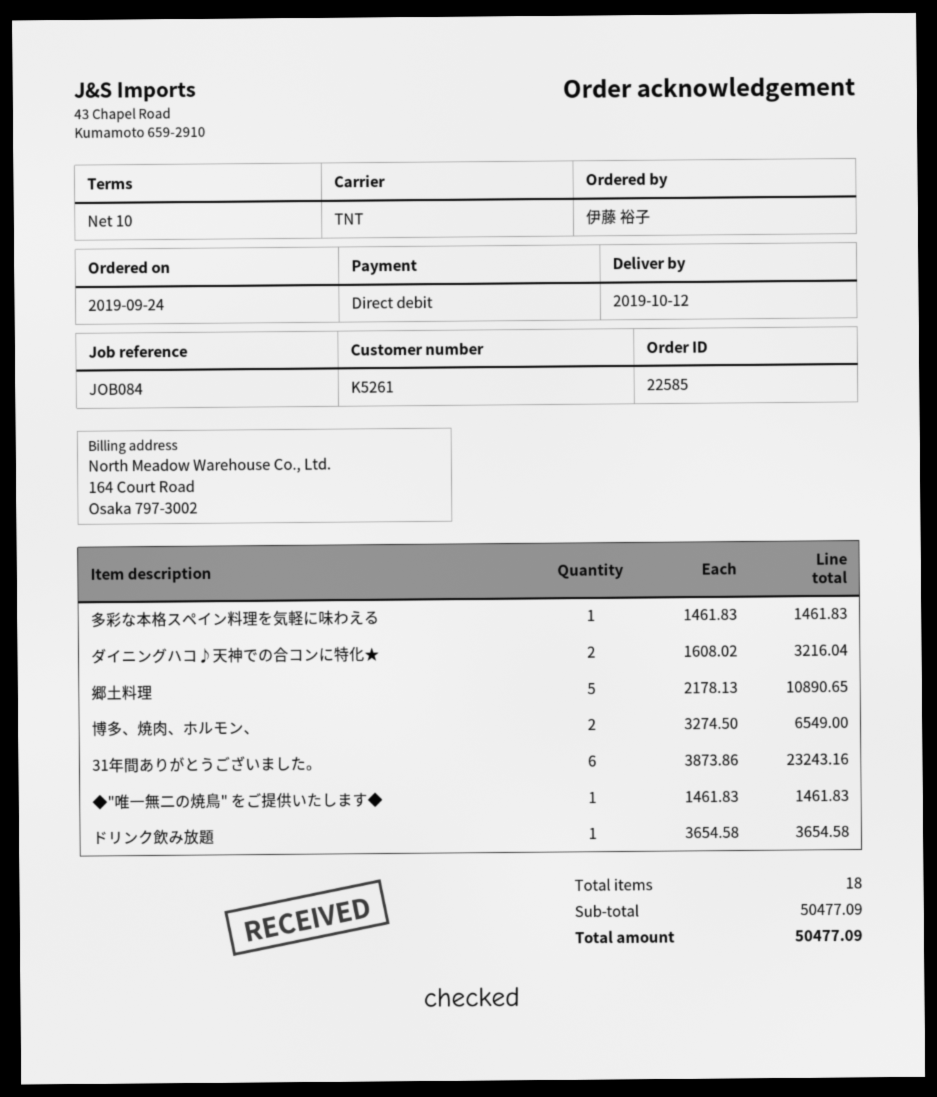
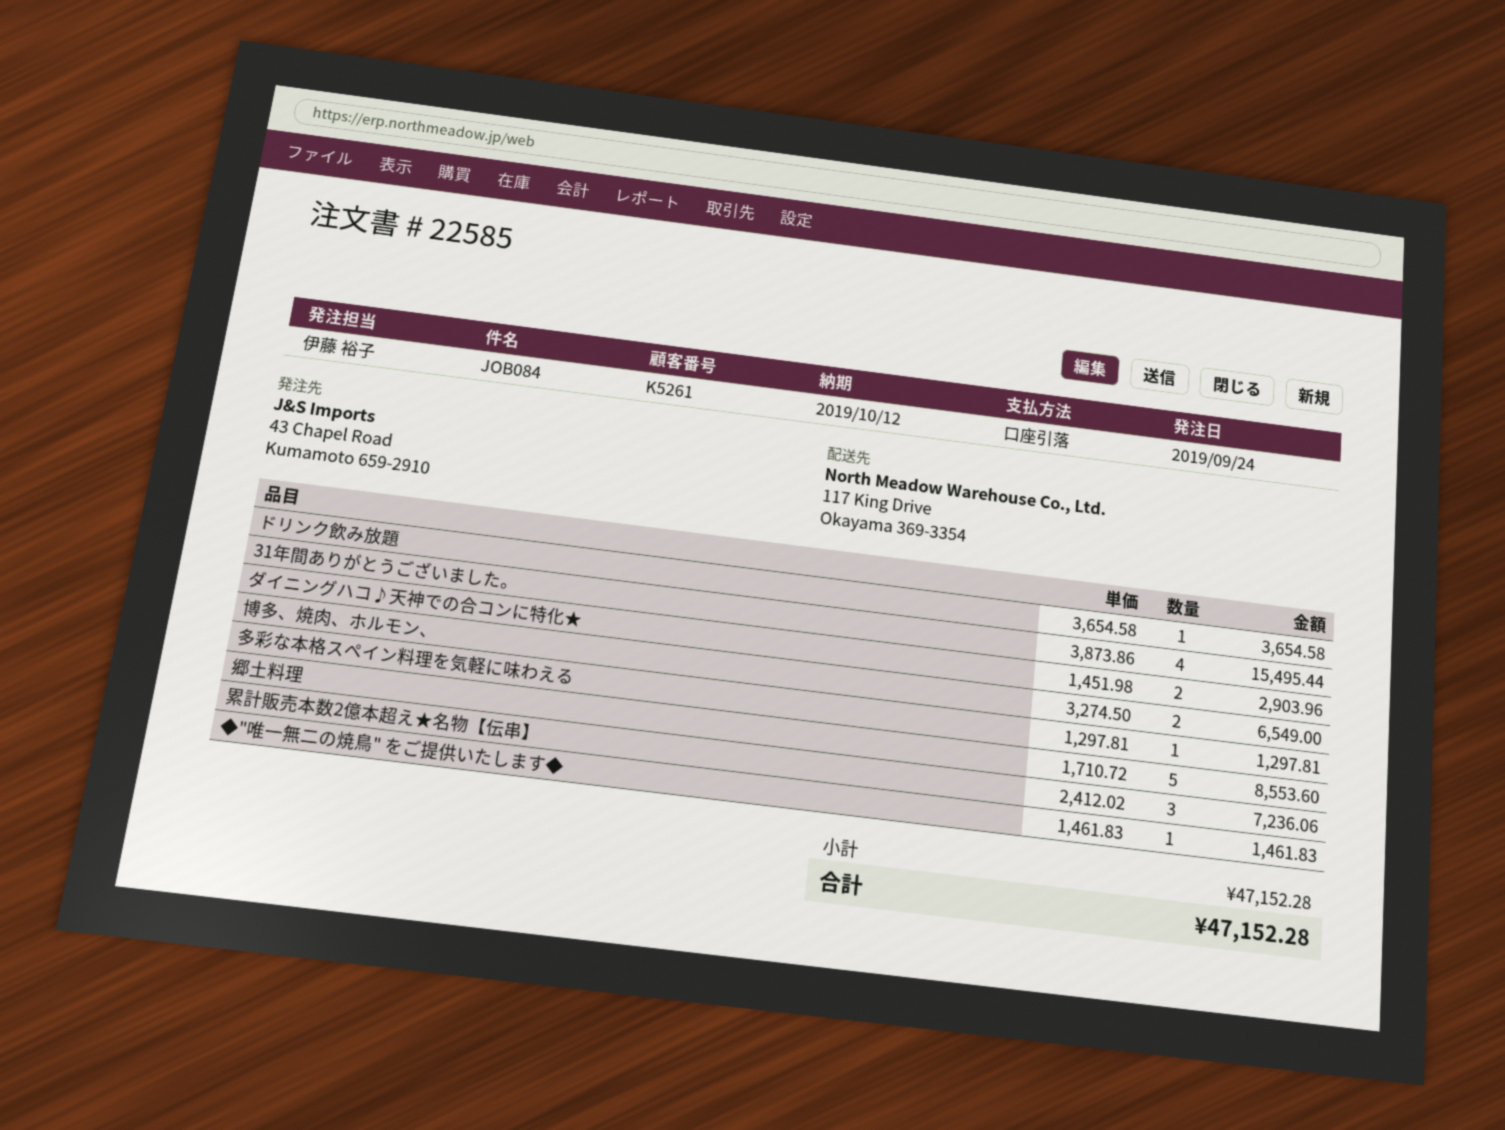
多彩な本格スペイン料理を気軽に味わえる: 1 x 1461.83 = 1461.83 -> 1 x 1297.81 = 1297.81
ダイニングハコ♪天神での合コンに特化★: 2 x 1608.02 = 3216.04 -> 2 x 1451.98 = 2903.96
郷土料理: 5 x 2178.13 = 10890.65 -> 5 x 1710.72 = 8553.60
31年間ありがとうございました。: 6 x 3873.86 = 23243.16 -> 4 x 3873.86 = 15495.44
累計販売本数2億本超え★名物【伝串】: none -> 3 x 2412.02 = 7236.06
subtotal: 50477.09 -> 47152.28
total: 50477.09 -> 47152.28

